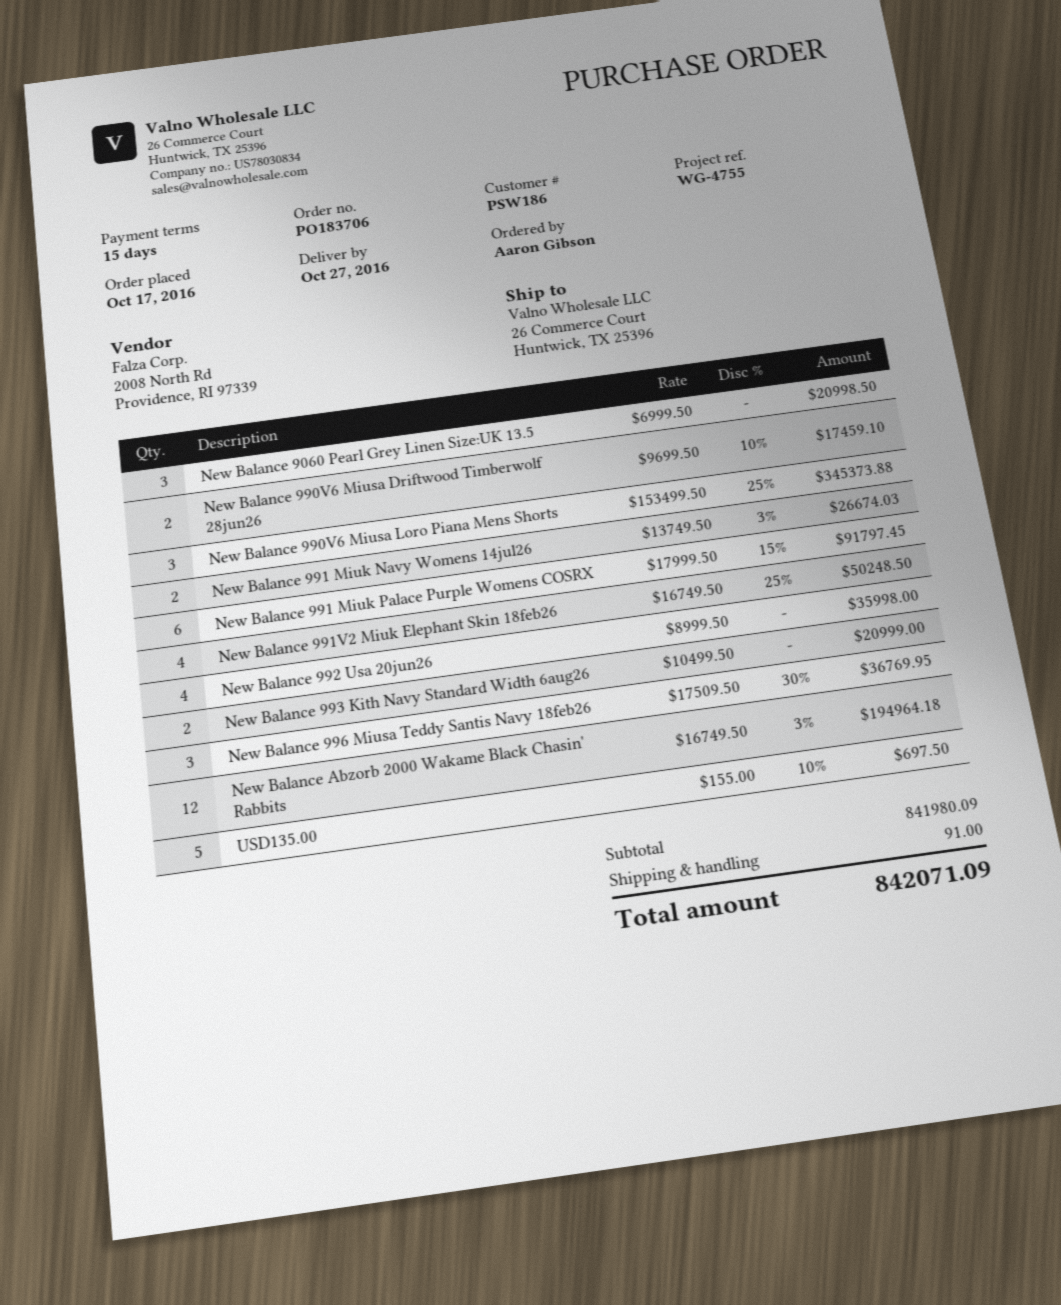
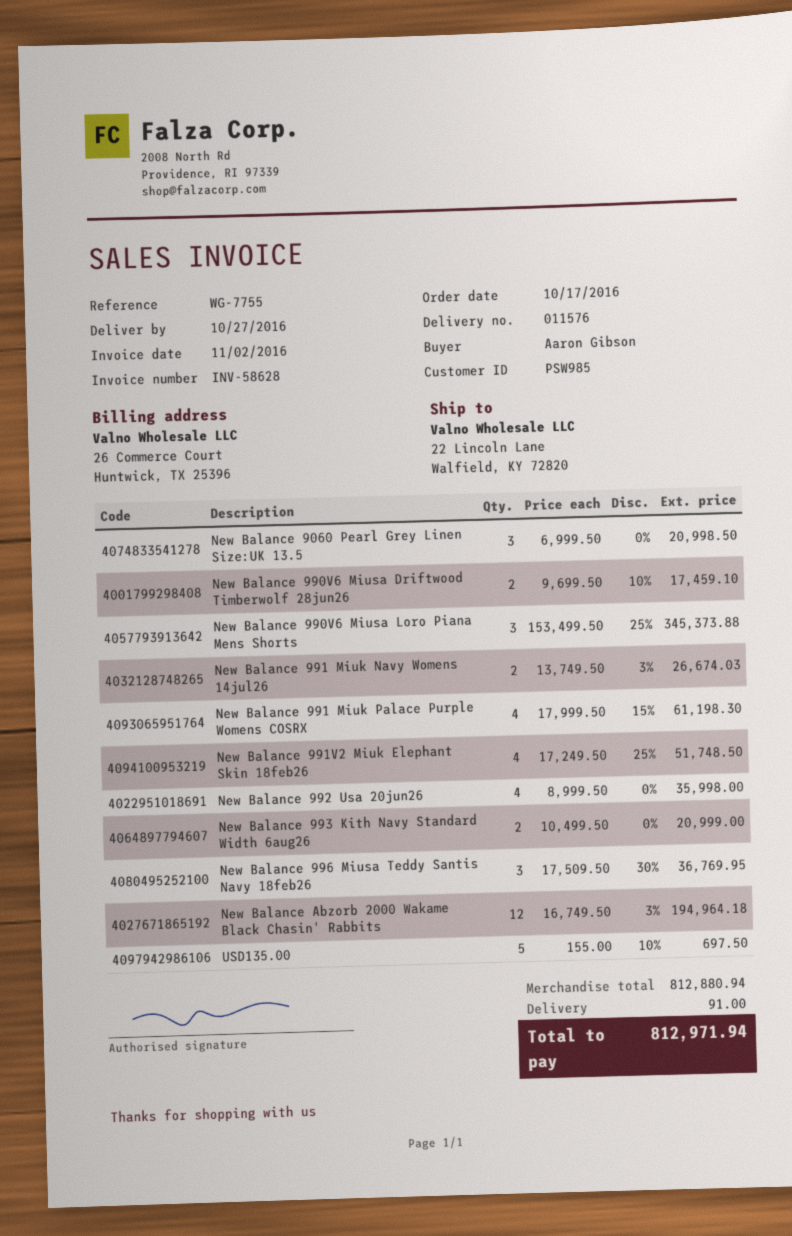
customer number: PSW186 -> PSW985
reference: WG-4755 -> WG-7755
ship to: 26 Commerce Court, Huntwick, TX 25396 -> 22 Lincoln Lane, Walfield, KY 72820
New Balance 991 Miuk Palace Purple Womens COSRX: 6 x 17999.50 - 15% = 91797.45 -> 4 x 17999.50 - 15% = 61198.30
New Balance 991V2 Miuk Elephant Skin 18feb26: 4 x 16749.50 - 25% = 50248.50 -> 4 x 17249.50 - 25% = 51748.50
subtotal: 841980.09 -> 812880.94
total: 842071.09 -> 812971.94

